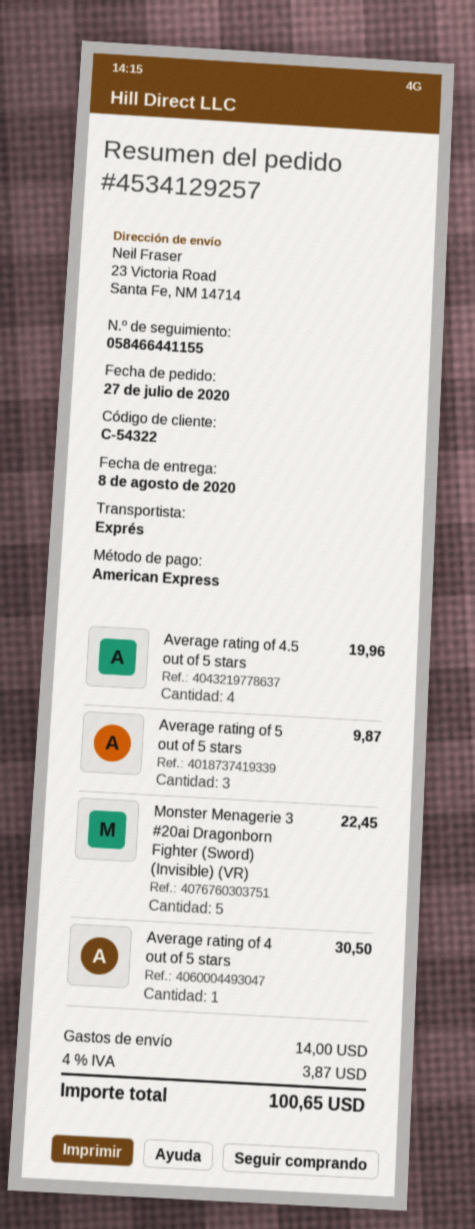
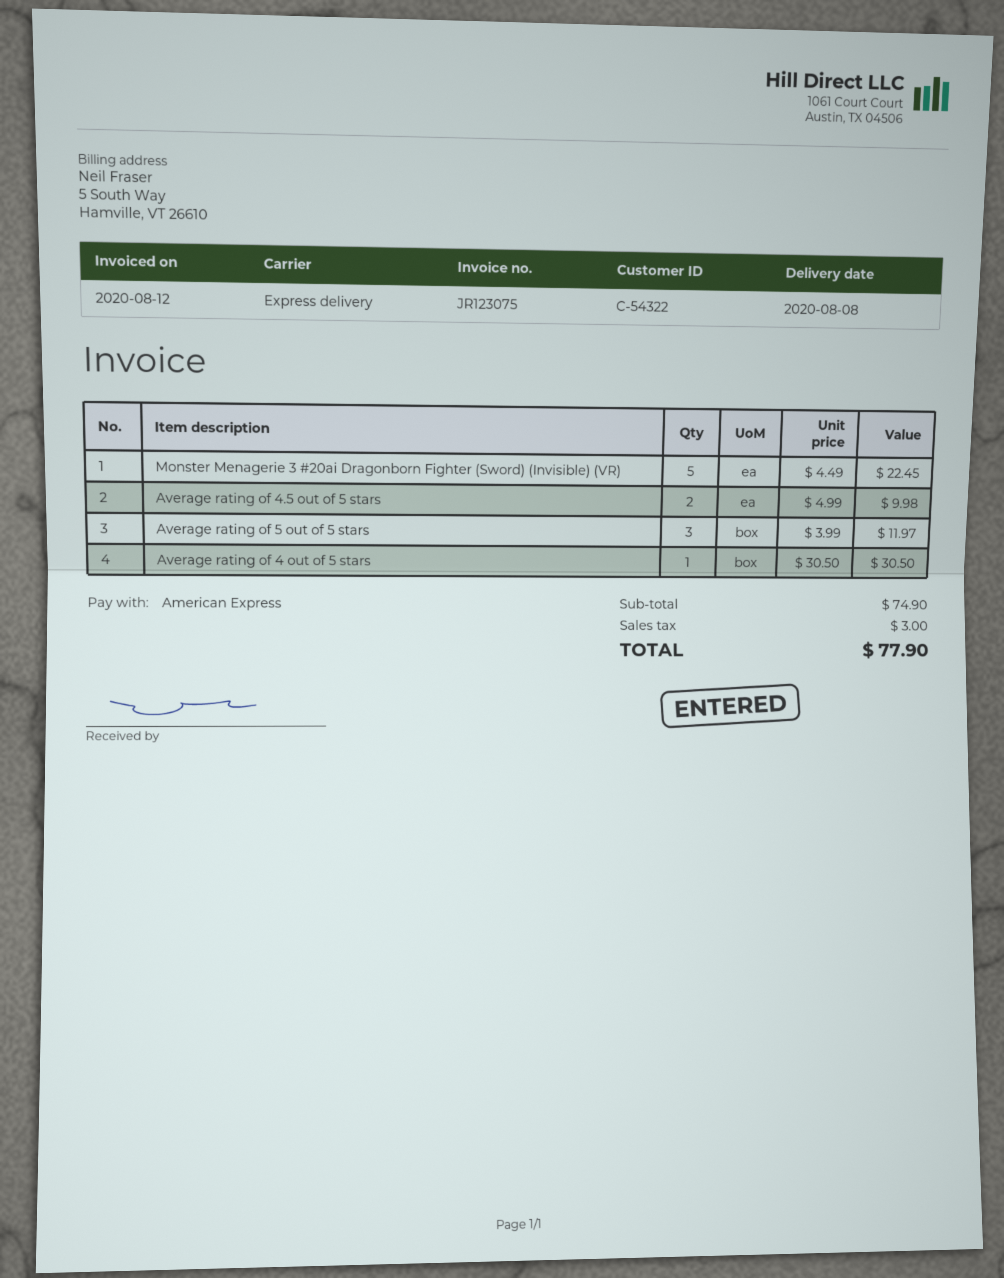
Average rating of 4.5 out of 5 stars: 4 for 19.96 -> 2 for 9.98
Average rating of 5 out of 5 stars: 3 for 9.87 -> 3 for 11.97
shipping: 14.00 -> none
tax: 3.87 -> 3.00
total: 100.65 -> 77.90

